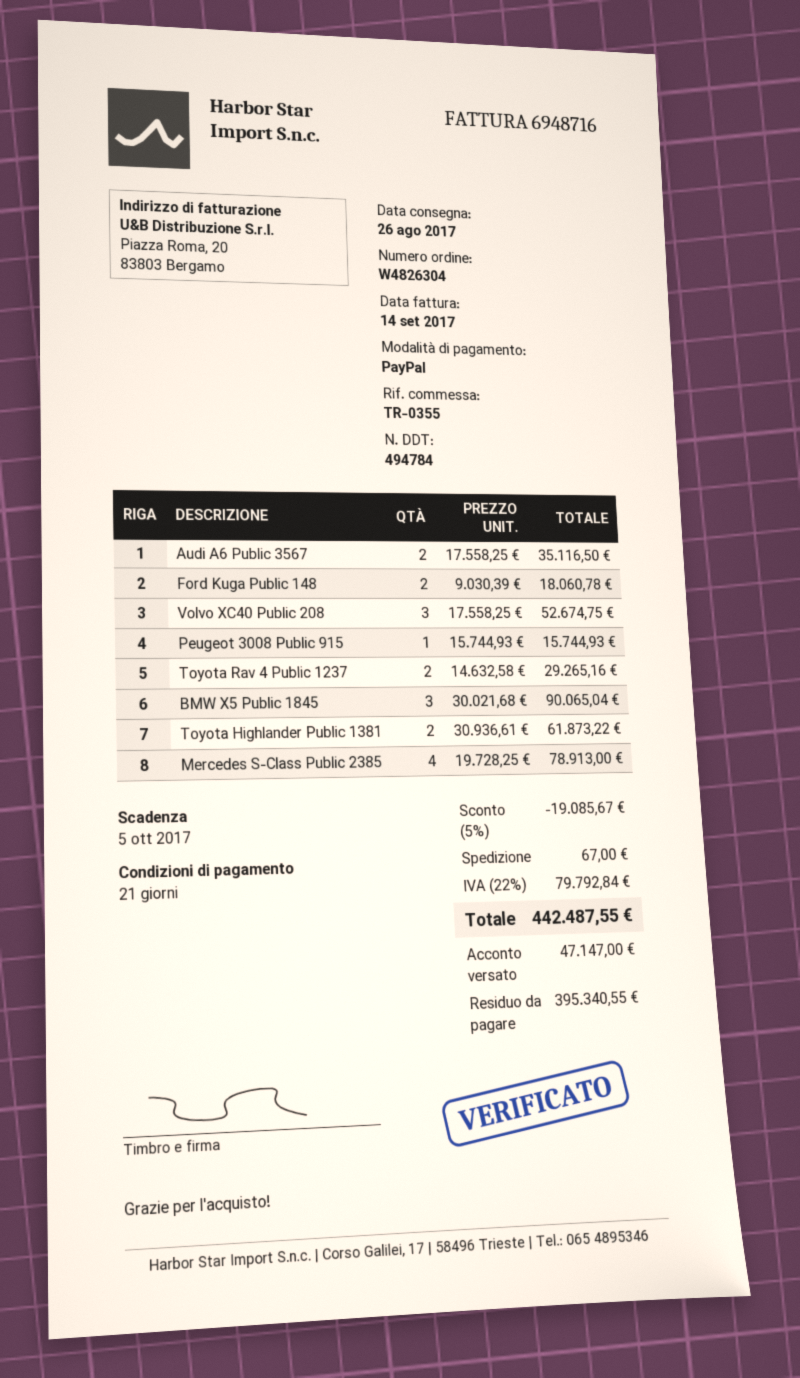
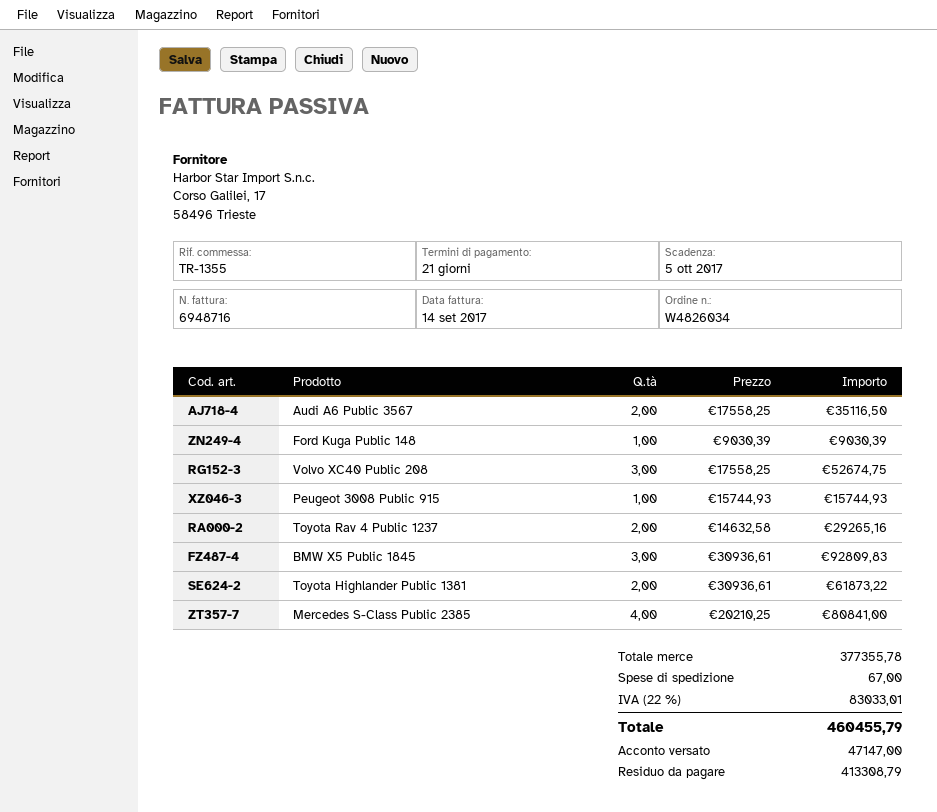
order number: W4826304 -> W4826034
reference: TR-0355 -> TR-1355
Ford Kuga Public 148: 2 x 9030.39 = 18060.78 -> 1 x 9030.39 = 9030.39
BMW X5 Public 1845: 3 x 30021.68 = 90065.04 -> 3 x 30936.61 = 92809.83
Mercedes S-Class Public 2385: 4 x 19728.25 = 78913.00 -> 4 x 20210.25 = 80841.00
discount: 5% = 19085.67 -> none
tax: 22% = 79792.84 -> 22% = 83033.01
total: 442487.55 -> 460455.79
balance: 395340.55 -> 413308.79

